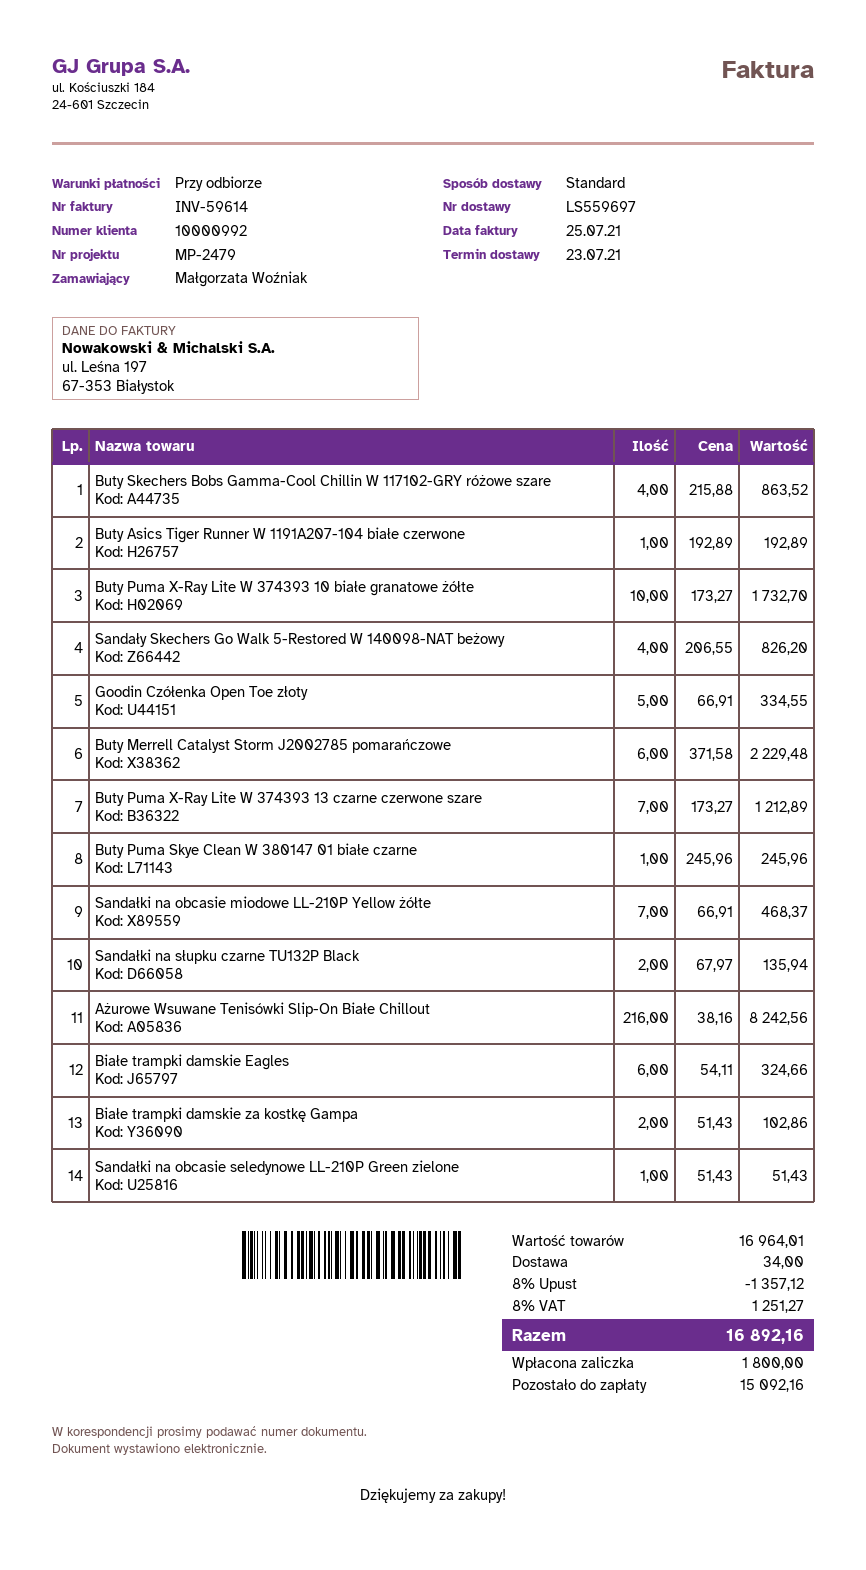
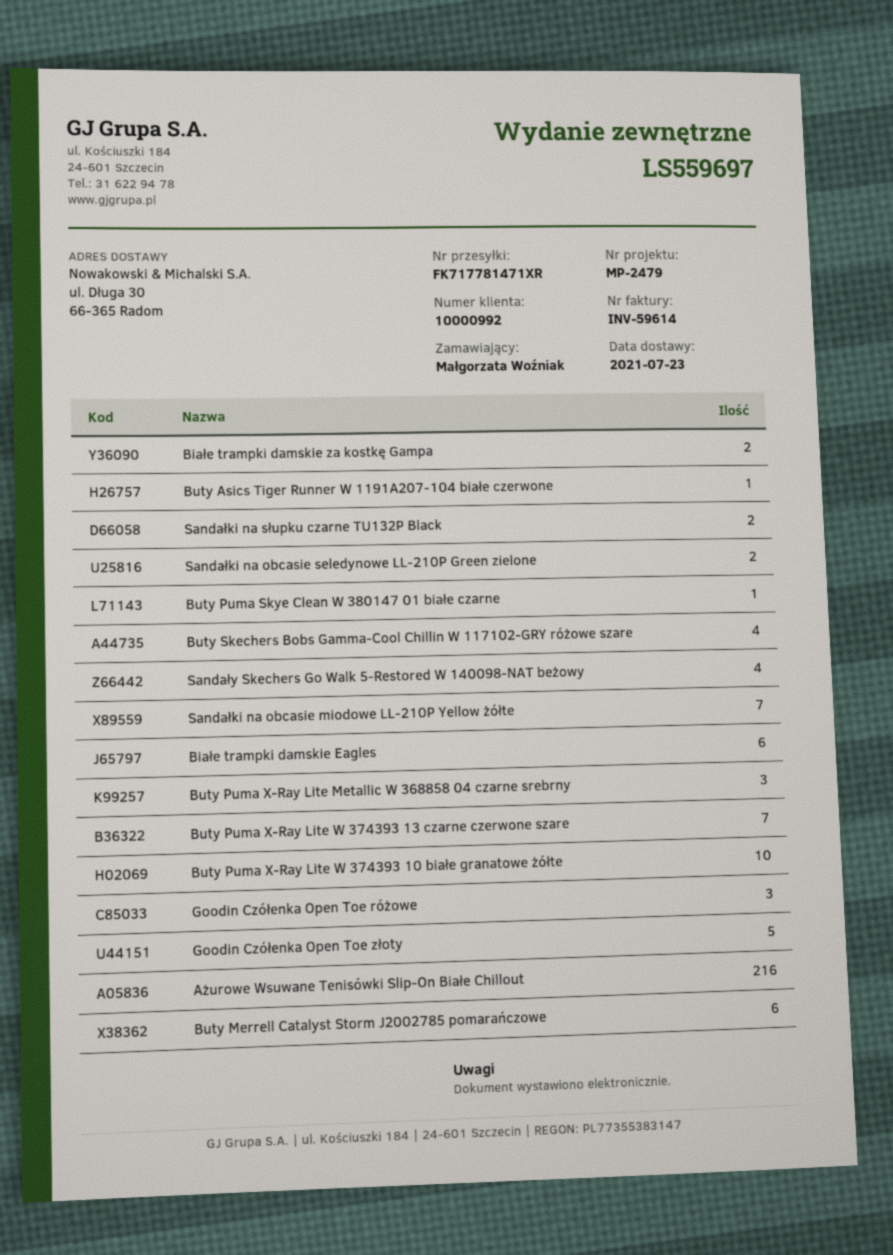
Sandałki na obcasie seledynowe LL-210P Green zielone: 1 -> 2
Buty Puma X-Ray Lite Metallic W 368858 04 czarne srebrny: none -> 3
Goodin Czółenka Open Toe różowe: none -> 3

